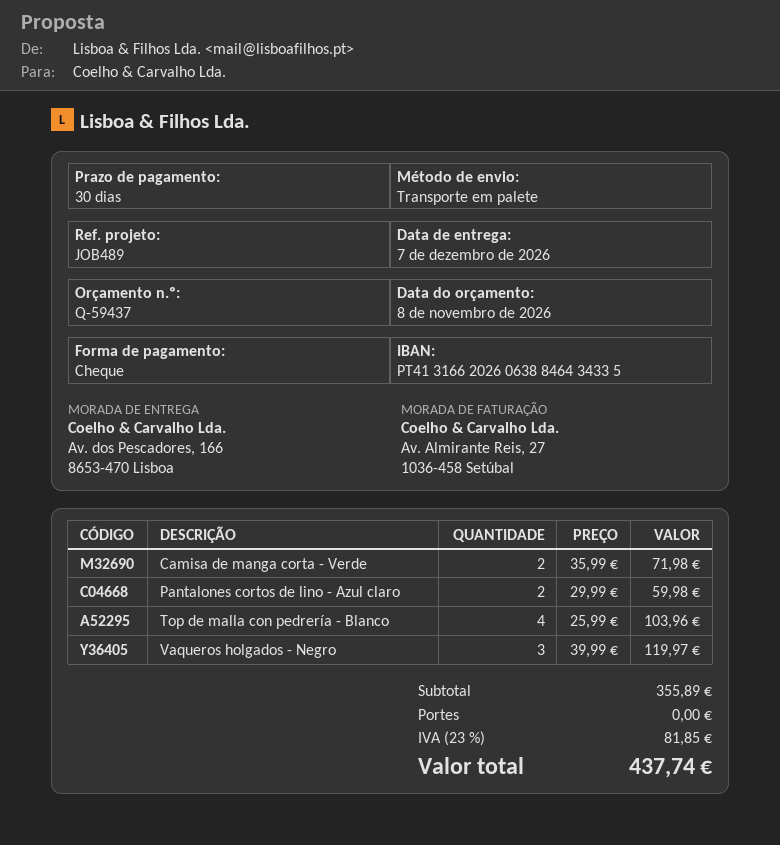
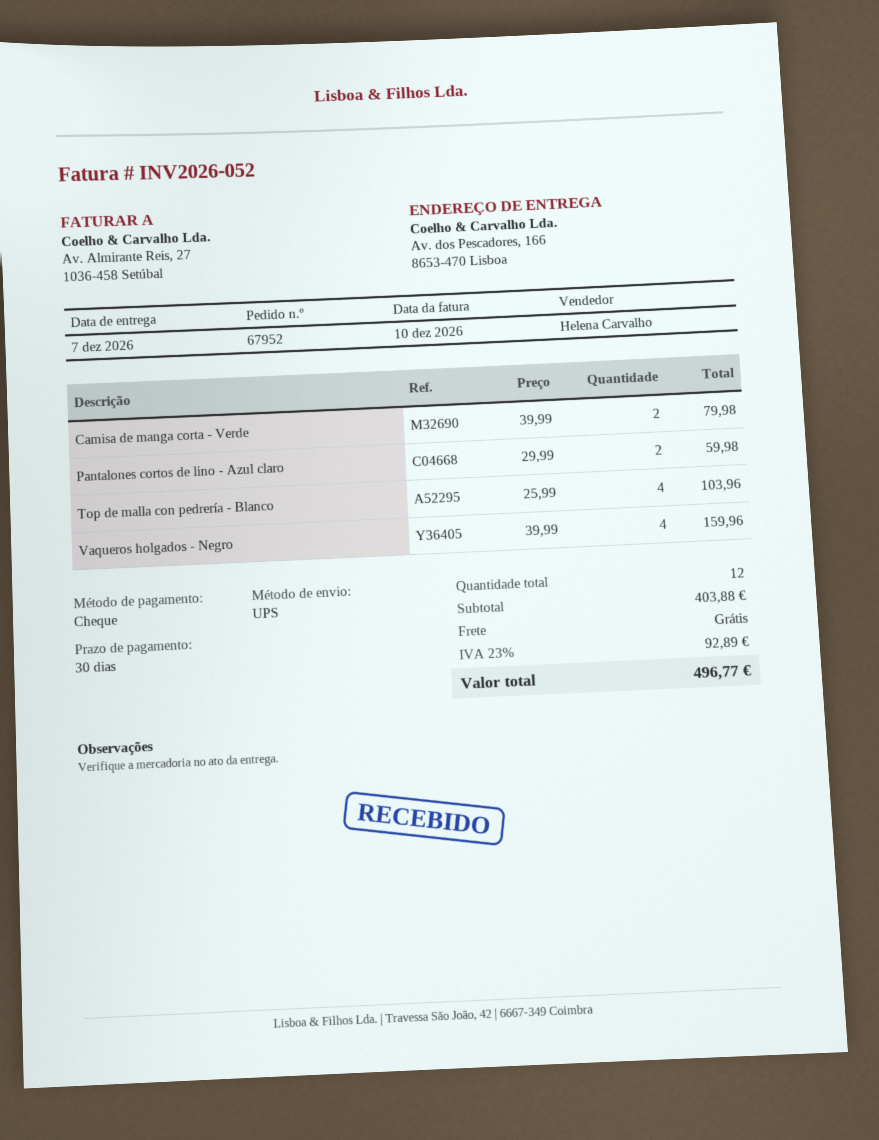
shipping method: pallet freight -> UPS
Camisa de manga corta - Verde: 2 x 35.99 = 71.98 -> 2 x 39.99 = 79.98
Vaqueros holgados - Negro: 3 x 39.99 = 119.97 -> 4 x 39.99 = 159.96
subtotal: 355.89 -> 403.88
tax: 23% = 81.85 -> 23% = 92.89
total: 437.74 -> 496.77

